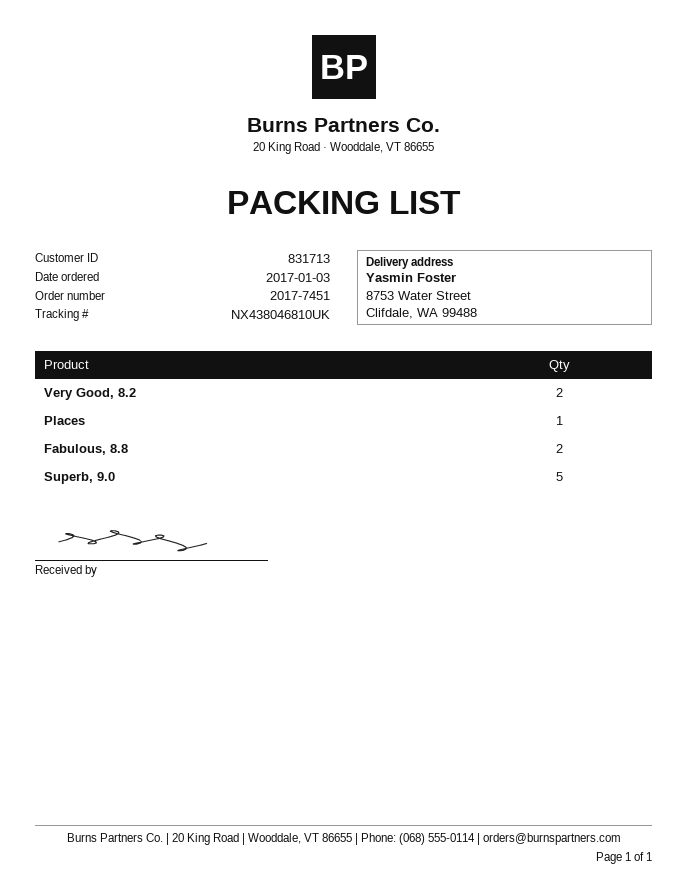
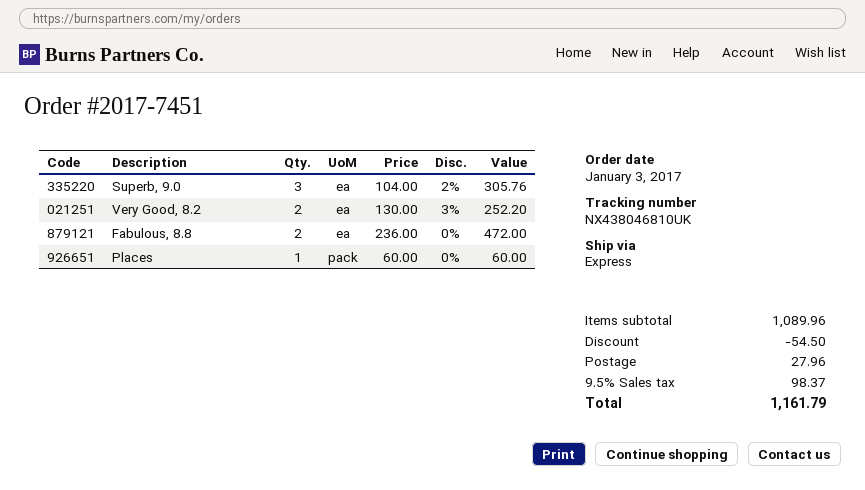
Superb, 9.0: 5 -> 3

